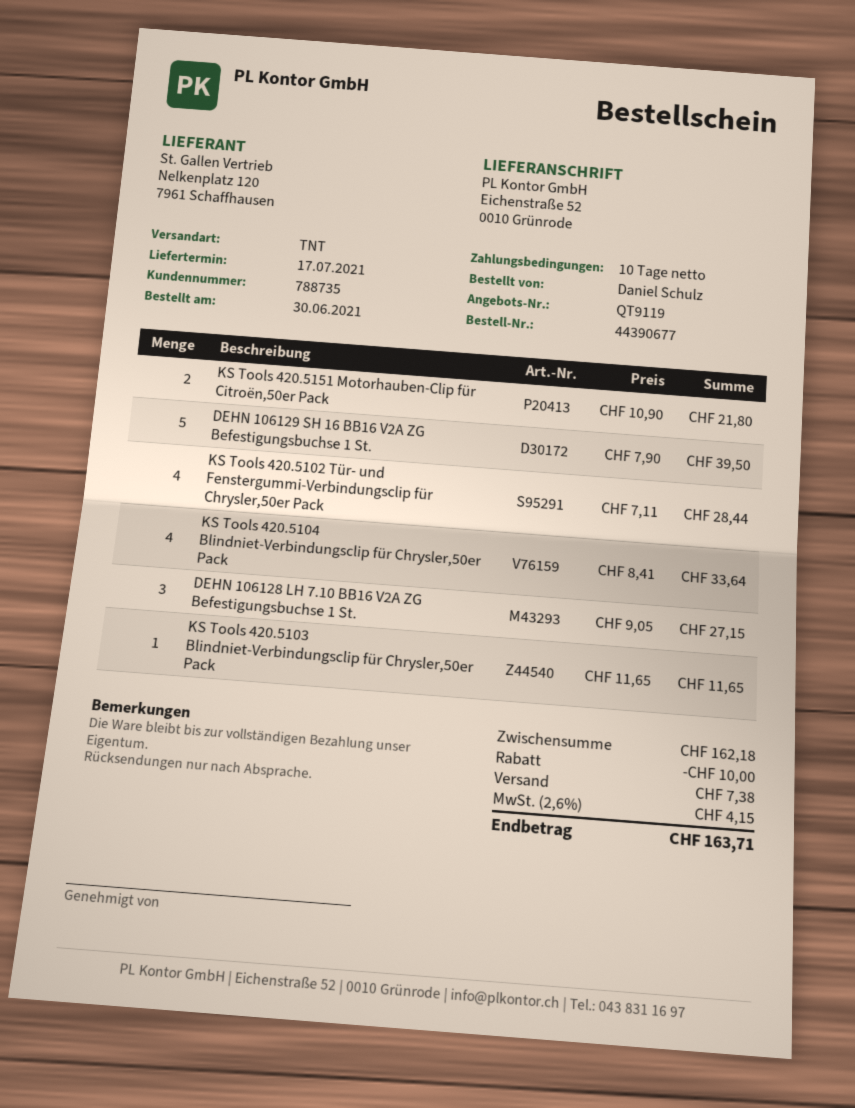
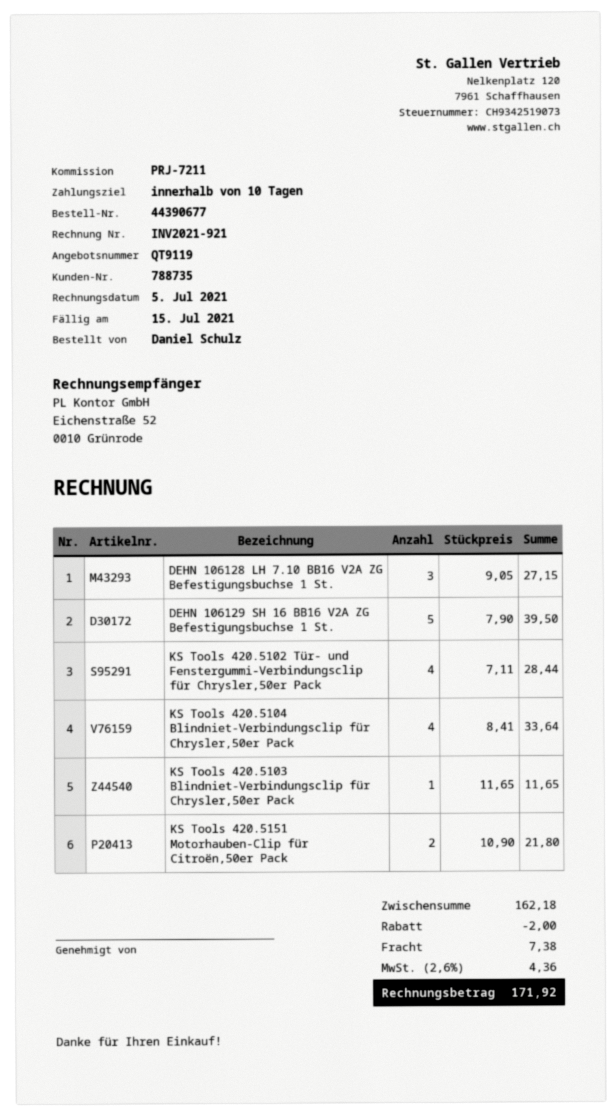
discount: 10.00 -> 2.00
tax: 2.6% = 4.15 -> 2.6% = 4.36
total: 163.71 -> 171.92

